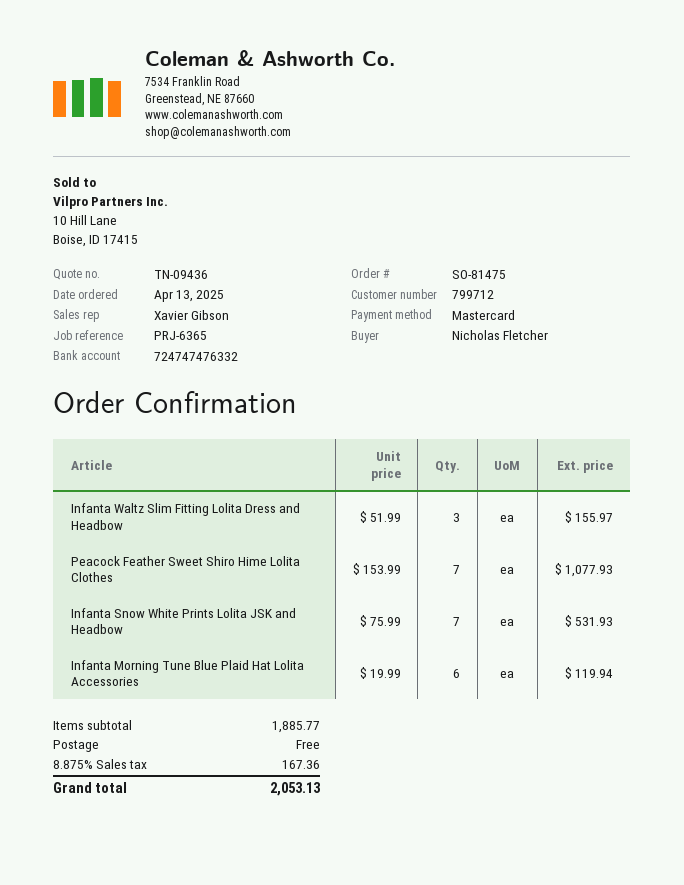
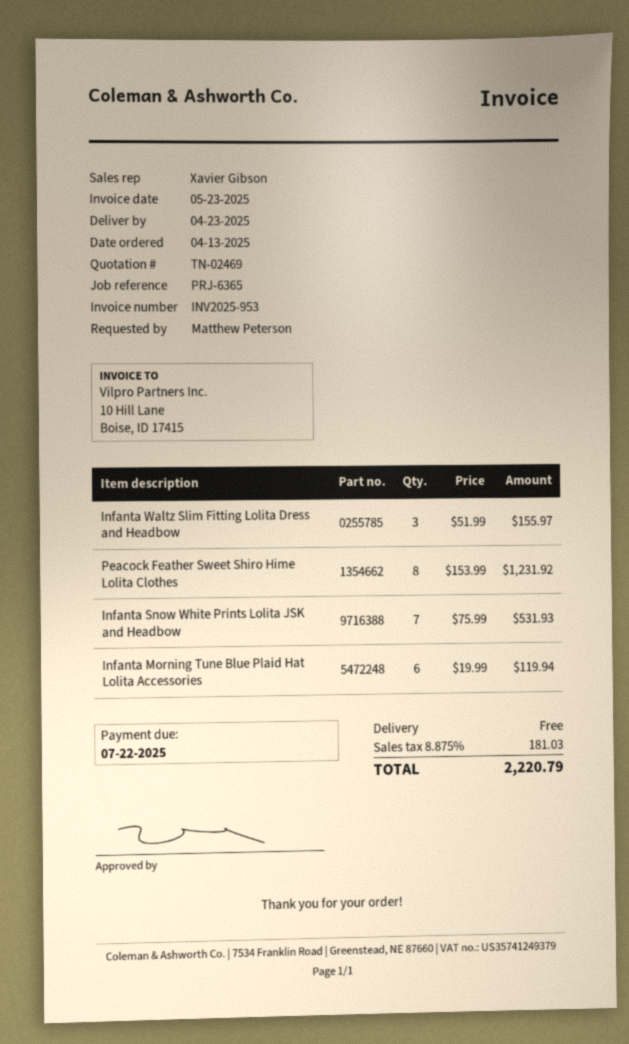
quote number: TN-09436 -> TN-02469
ordered by: Nicholas Fletcher -> Matthew Peterson
Peacock Feather Sweet Shiro Hime Lolita Clothes: 7 x 153.99 = 1077.93 -> 8 x 153.99 = 1231.92
tax: 8.875% = 167.36 -> 8.875% = 181.03
total: 2053.13 -> 2220.79

